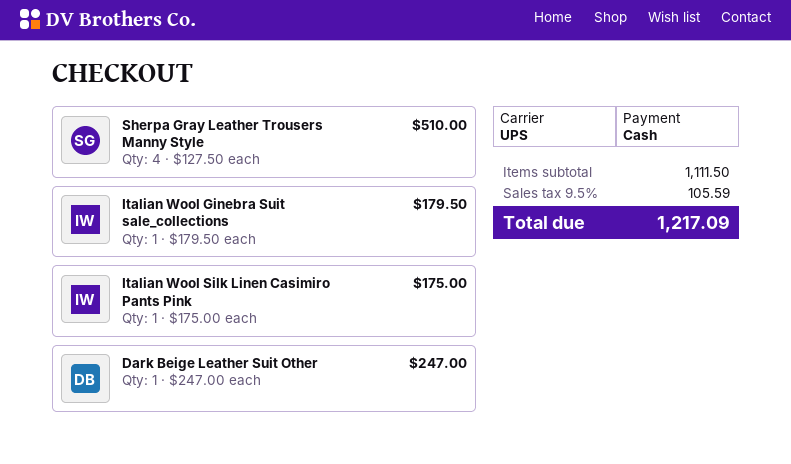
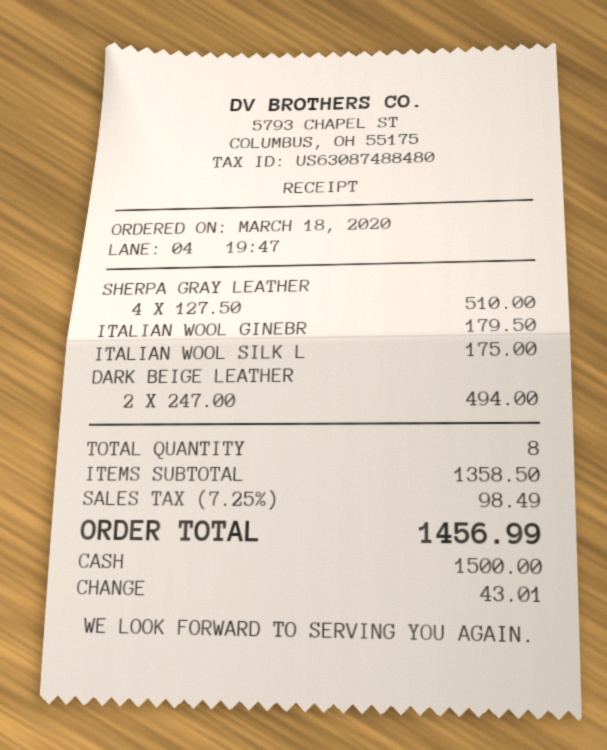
Dark Beige Leather Suit Other: 1 x 247.00 = 247.00 -> 2 x 247.00 = 494.00
subtotal: 1111.50 -> 1358.50
tax: 9.5% = 105.59 -> 7.25% = 98.49
total: 1217.09 -> 1456.99

